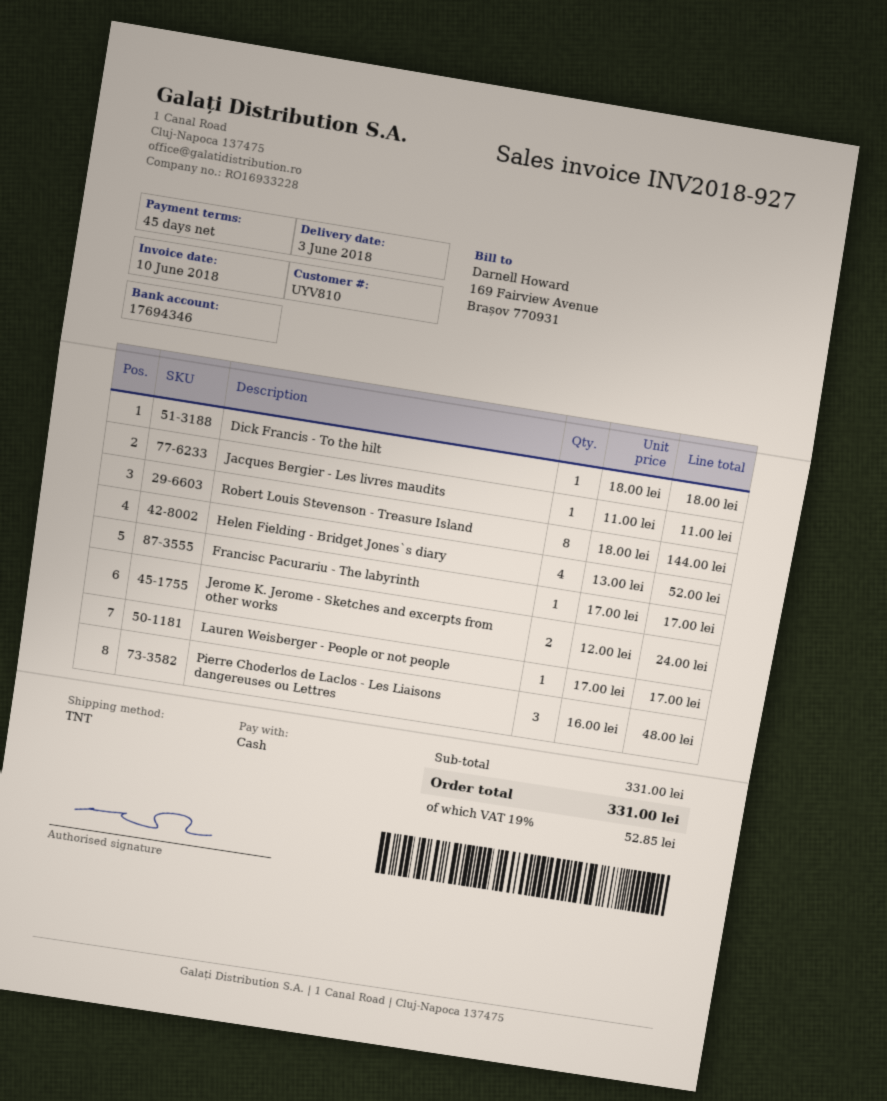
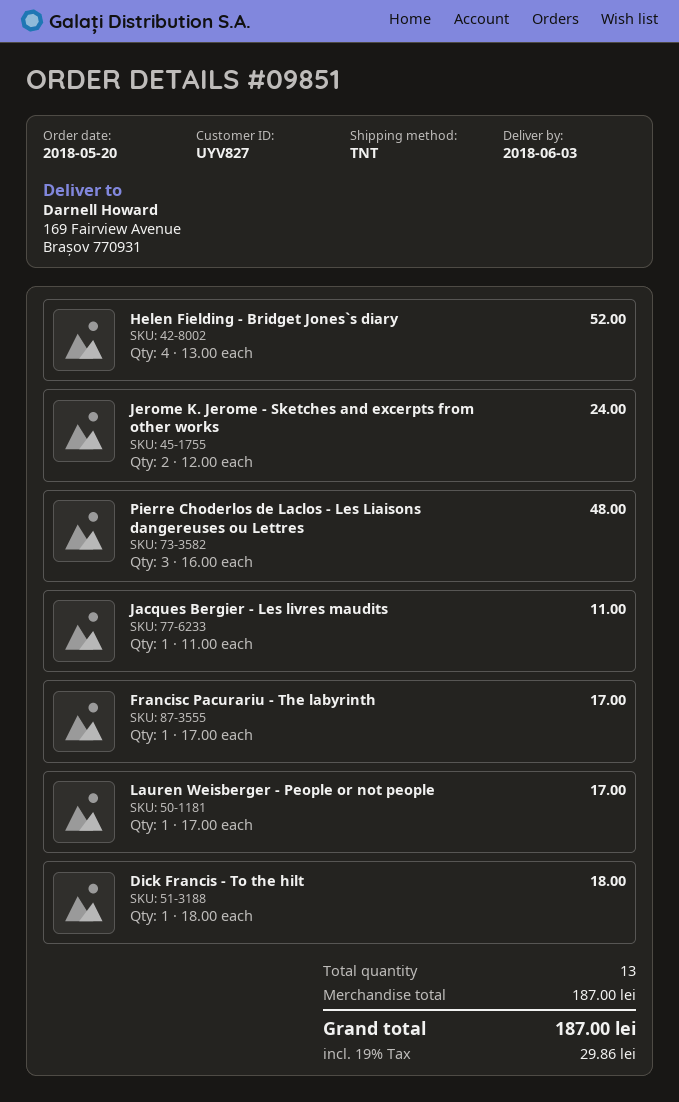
customer number: UYV810 -> UYV827
Robert Louis Stevenson - Treasure Island: 8 x 18.00 = 144.00 -> none
subtotal: 331.00 -> 187.00
tax: 19% = 52.85 -> 19% = 29.86
total: 331.00 -> 187.00

